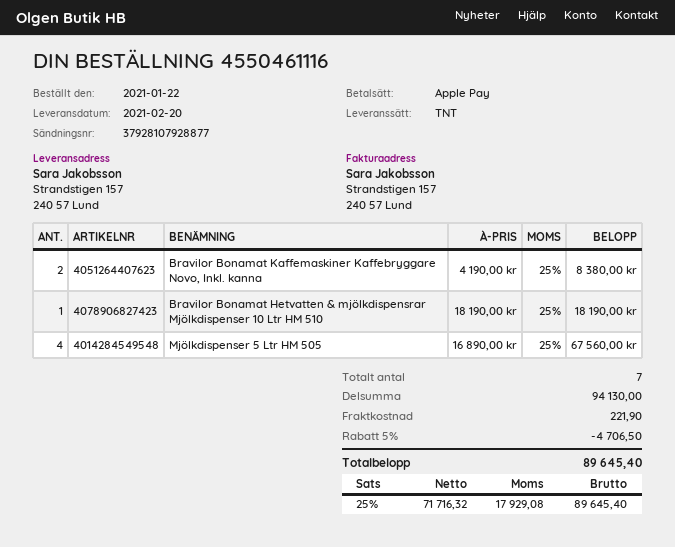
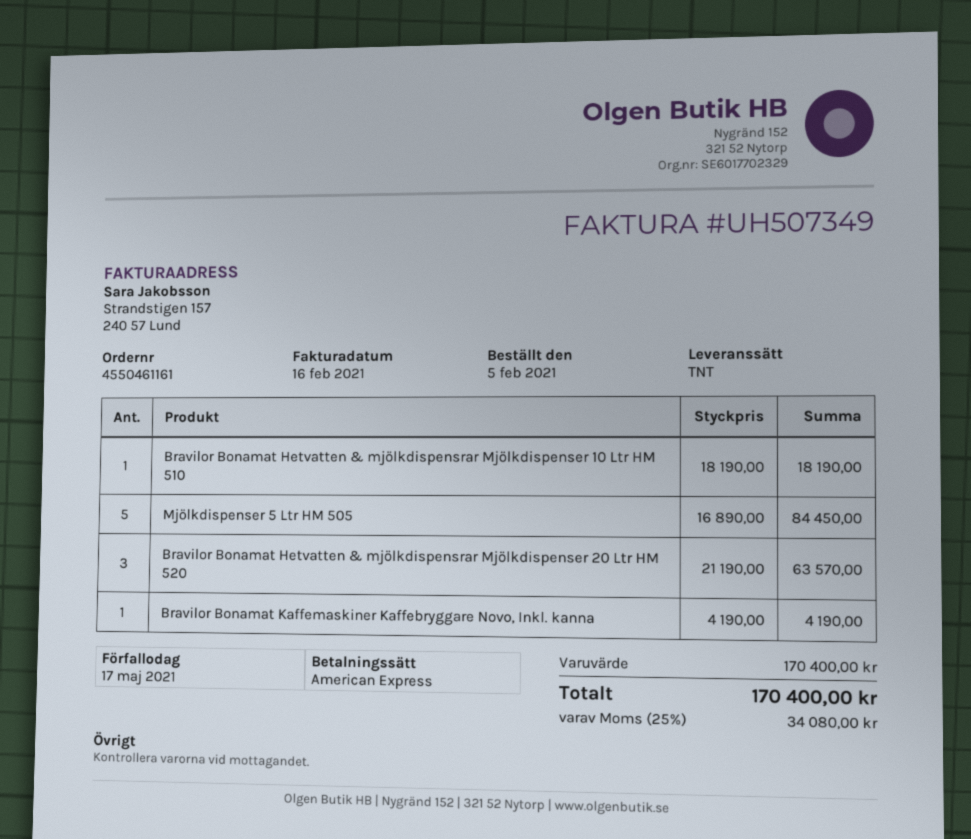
order number: 4550461116 -> 4550461161
order date: 2021-01-22 -> 2021-02-05
payment method: Apple Pay -> American Express
Bravilor Bonamat Kaffemaskiner Kaffebryggare Novo, Inkl. kanna: 2 x 4190.00 = 8380.00 -> 1 x 4190.00 = 4190.00
Mjölkdispenser 5 Ltr HM 505: 4 x 16890.00 = 67560.00 -> 5 x 16890.00 = 84450.00
Bravilor Bonamat Hetvatten & mjölkdispensrar Mjölkdispenser 20 Ltr HM 520: none -> 3 x 21190.00 = 63570.00
subtotal: 94130.00 -> 170400.00
discount: 5% = 4706.50 -> none
shipping: 221.90 -> none
tax: 25% = 17929.08 -> 25% = 34080.00
total: 89645.40 -> 170400.00

